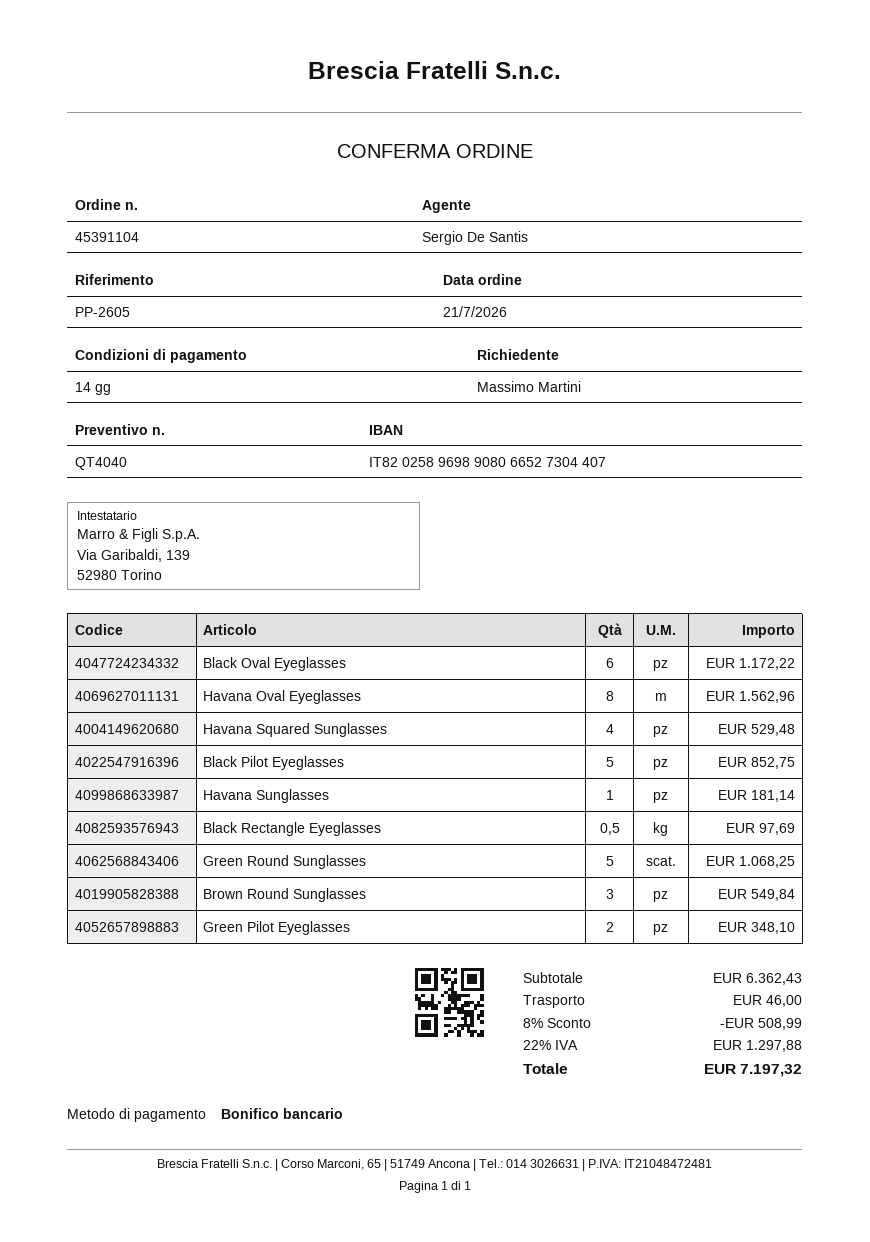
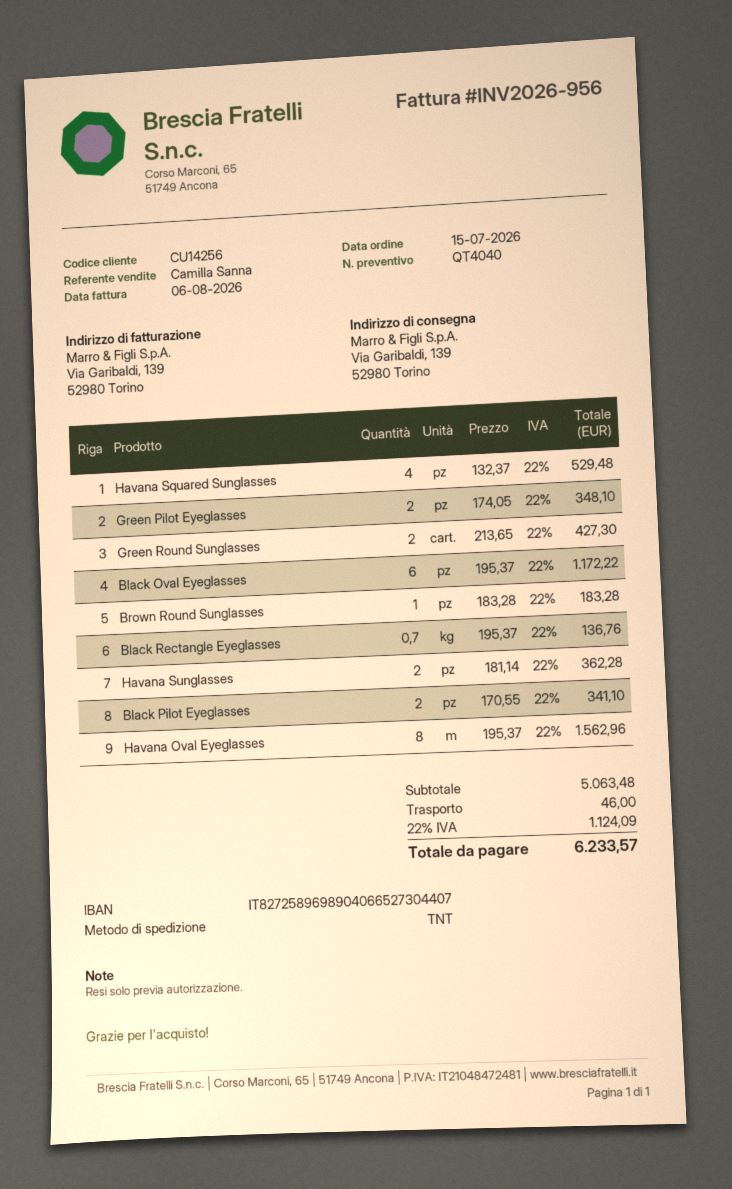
order date: 2026-07-21 -> 2026-07-15
sales rep: Sergio De Santis -> Camilla Sanna
bank account: IT8202589698908066527304407 -> IT8272589698904066527304407
Black Pilot Eyeglasses: 5 for 852.75 -> 2 for 341.10
Havana Sunglasses: 1 for 181.14 -> 2 for 362.28
Black Rectangle Eyeglasses: 0.5 for 97.69 -> 0.7 for 136.76
Green Round Sunglasses: 5 for 1068.25 -> 2 for 427.30
Brown Round Sunglasses: 3 for 549.84 -> 1 for 183.28
subtotal: 6362.43 -> 5063.48
discount: 8% = 508.99 -> none
tax: 22% = 1297.88 -> 22% = 1124.09
total: 7197.32 -> 6233.57

